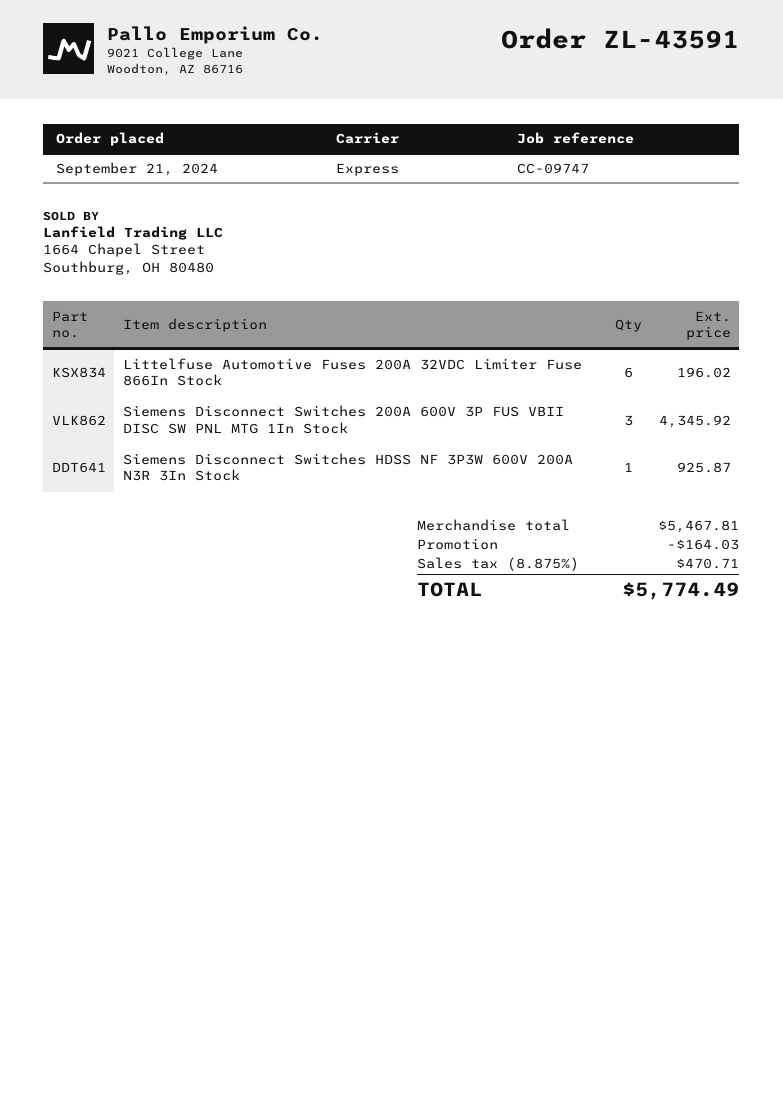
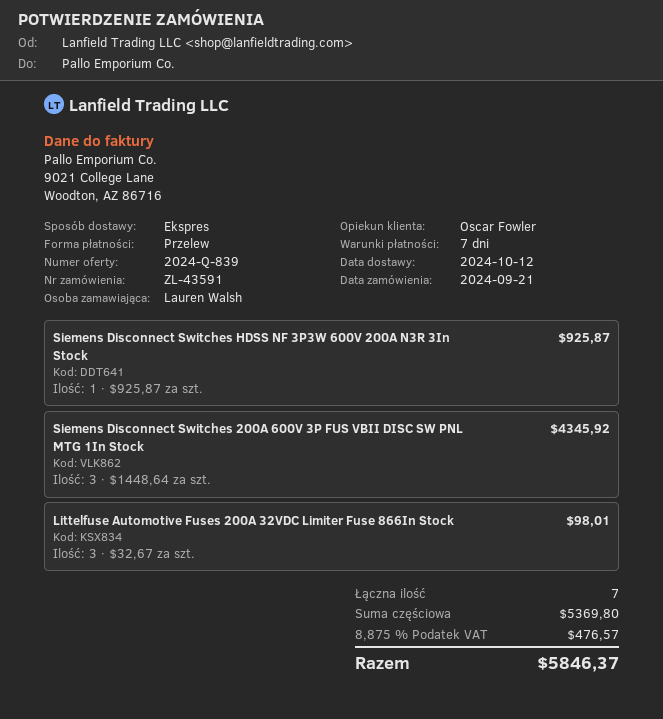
Littelfuse Automotive Fuses 200A 32VDC Limiter Fuse 866In Stock: 6 for 196.02 -> 3 for 98.01
subtotal: 5467.81 -> 5369.80
discount: 164.03 -> none
tax: 8.875% = 470.71 -> 8.875% = 476.57
total: 5774.49 -> 5846.37

